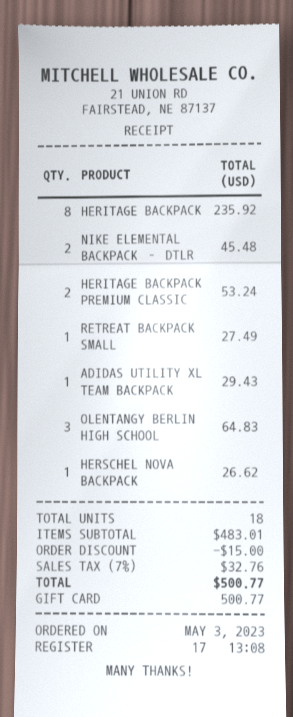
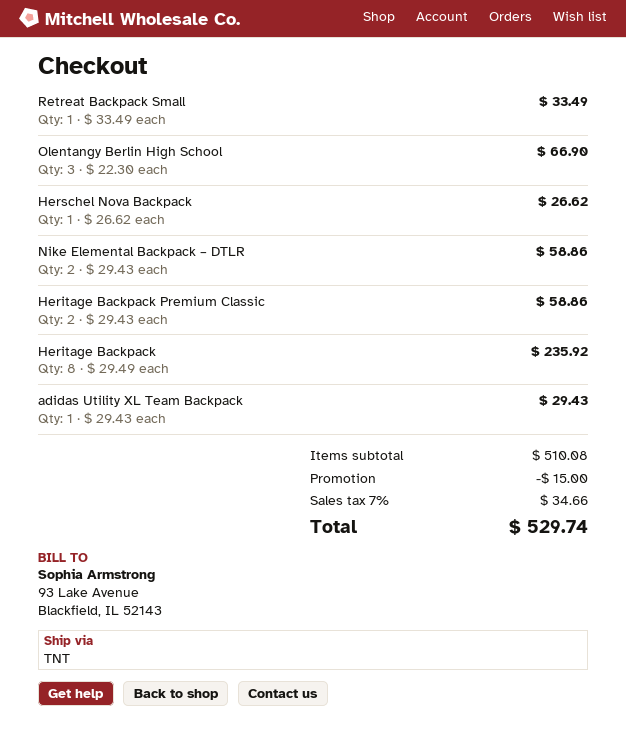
NIKE ELEMENTAL BACKPACK – DTLR: 2 for 45.48 -> 2 for 58.86
HERITAGE BACKPACK PREMIUM CLASSIC: 2 for 53.24 -> 2 for 58.86
RETREAT BACKPACK SMALL: 1 for 27.49 -> 1 for 33.49
OLENTANGY BERLIN HIGH SCHOOL: 3 for 64.83 -> 3 for 66.90
subtotal: 483.01 -> 510.08
tax: 7% = 32.76 -> 7% = 34.66
total: 500.77 -> 529.74

